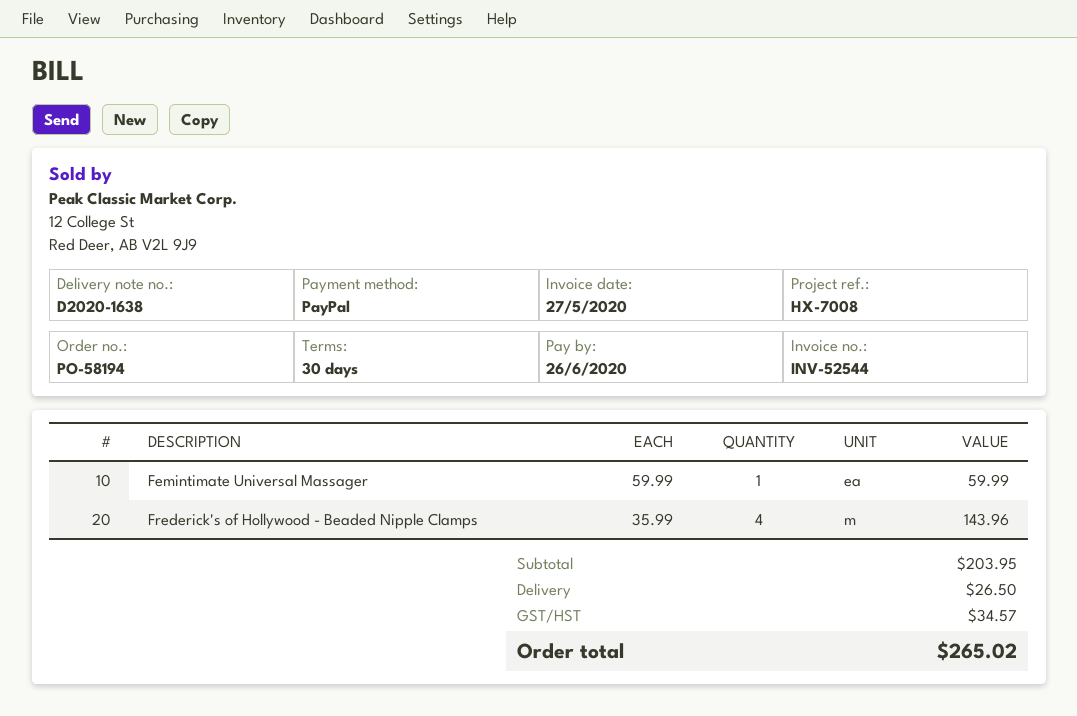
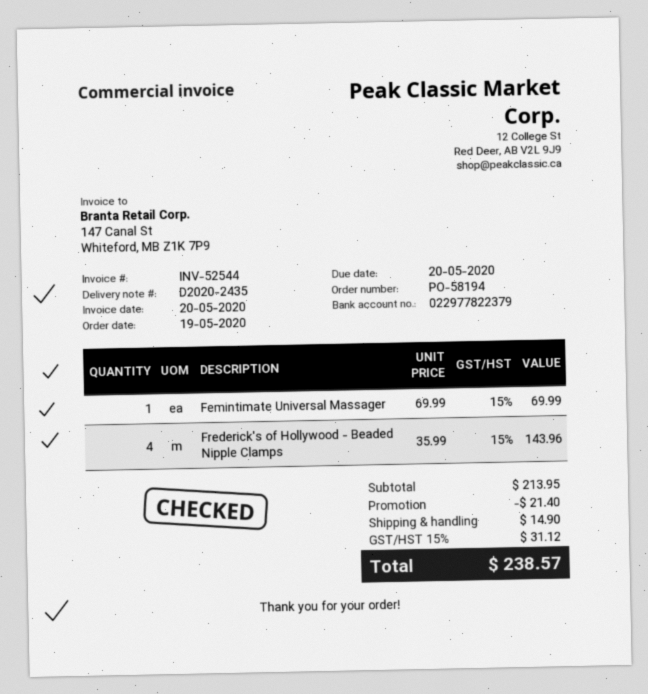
delivery note number: D2020-1638 -> D2020-2435
invoice date: 2020-05-27 -> 2020-05-20
due date: 2020-06-26 -> 2020-05-20
Femintimate Universal Massager: 1 x 59.99 = 59.99 -> 1 x 69.99 = 69.99
subtotal: 203.95 -> 213.95
discount: none -> 21.40
shipping: 26.50 -> 14.90
tax: 34.57 -> 31.12
total: 265.02 -> 238.57

